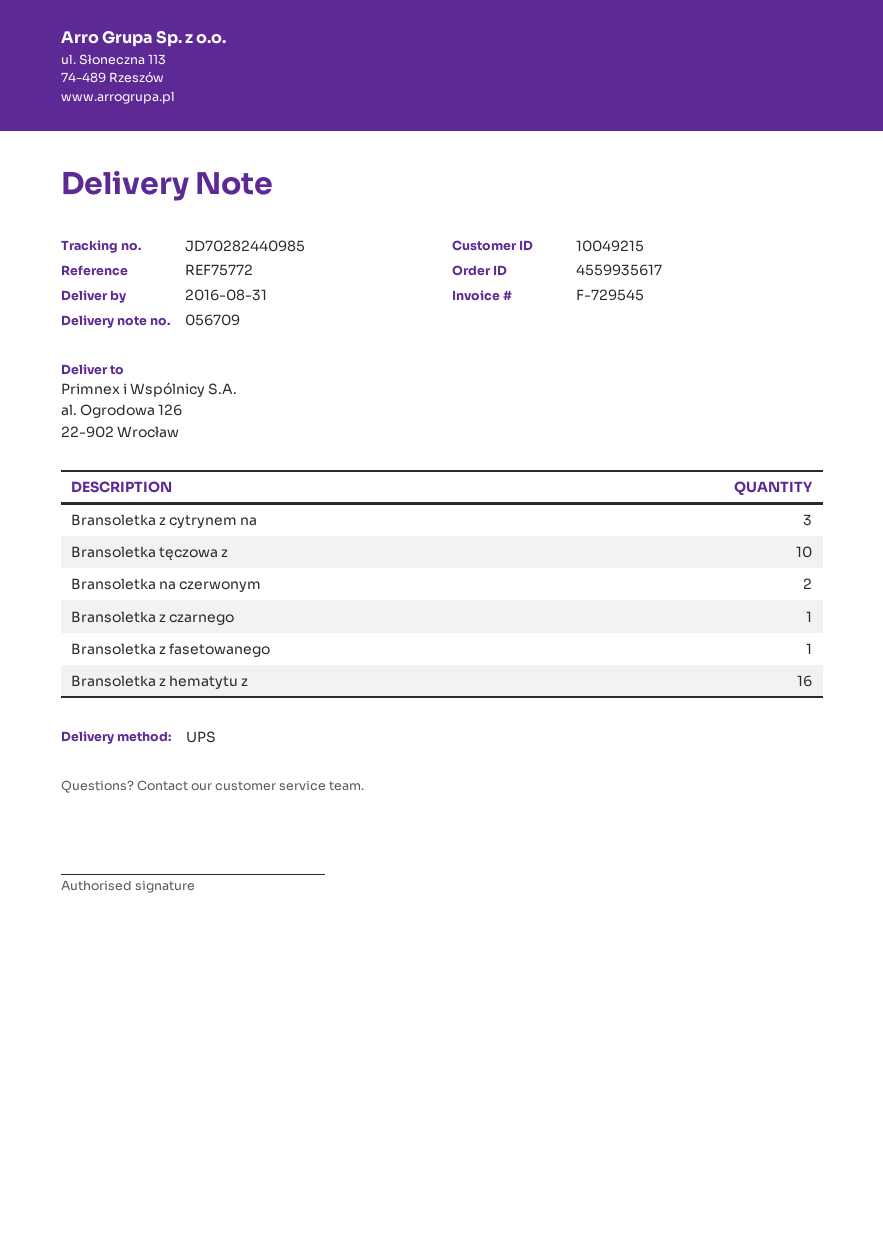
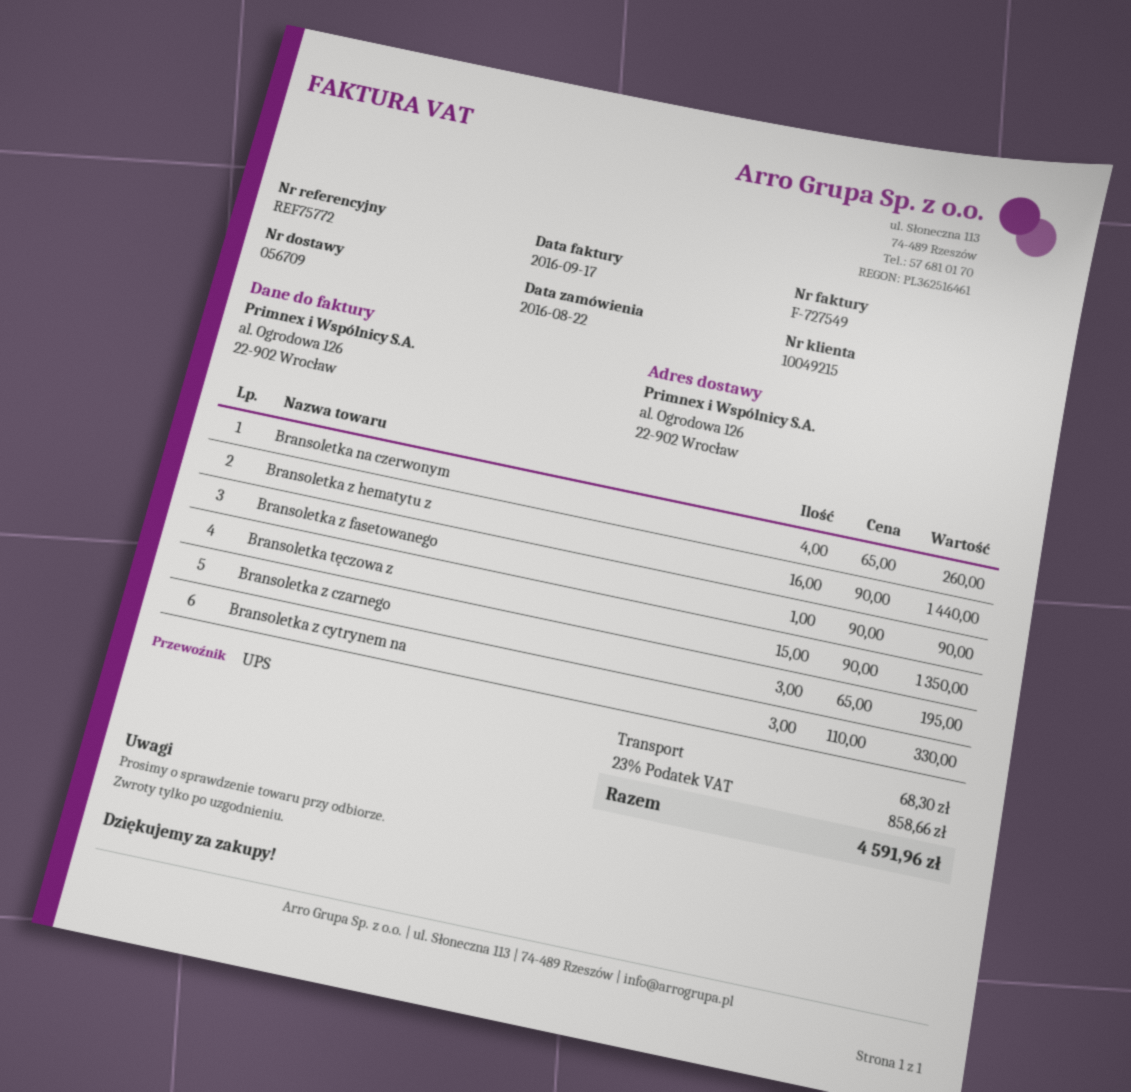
invoice number: F-729545 -> F-727549
Bransoletka tęczowa z: 10 -> 15
Bransoletka na czerwonym: 2 -> 4
Bransoletka z czarnego: 1 -> 3

